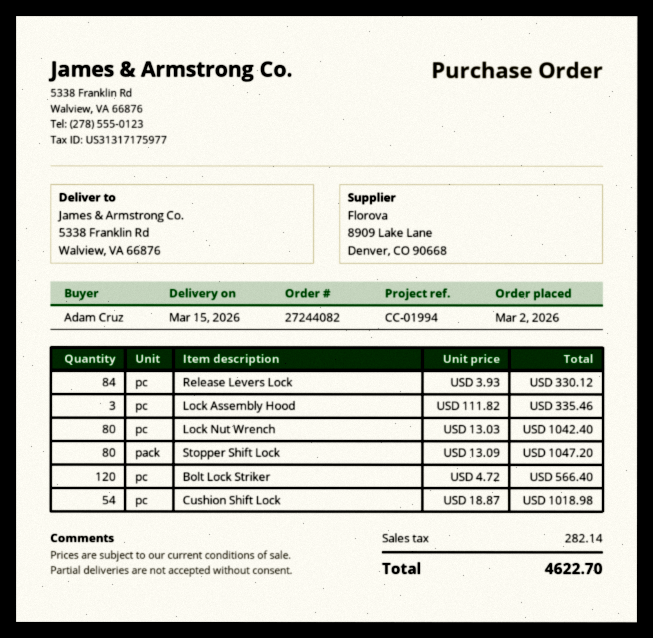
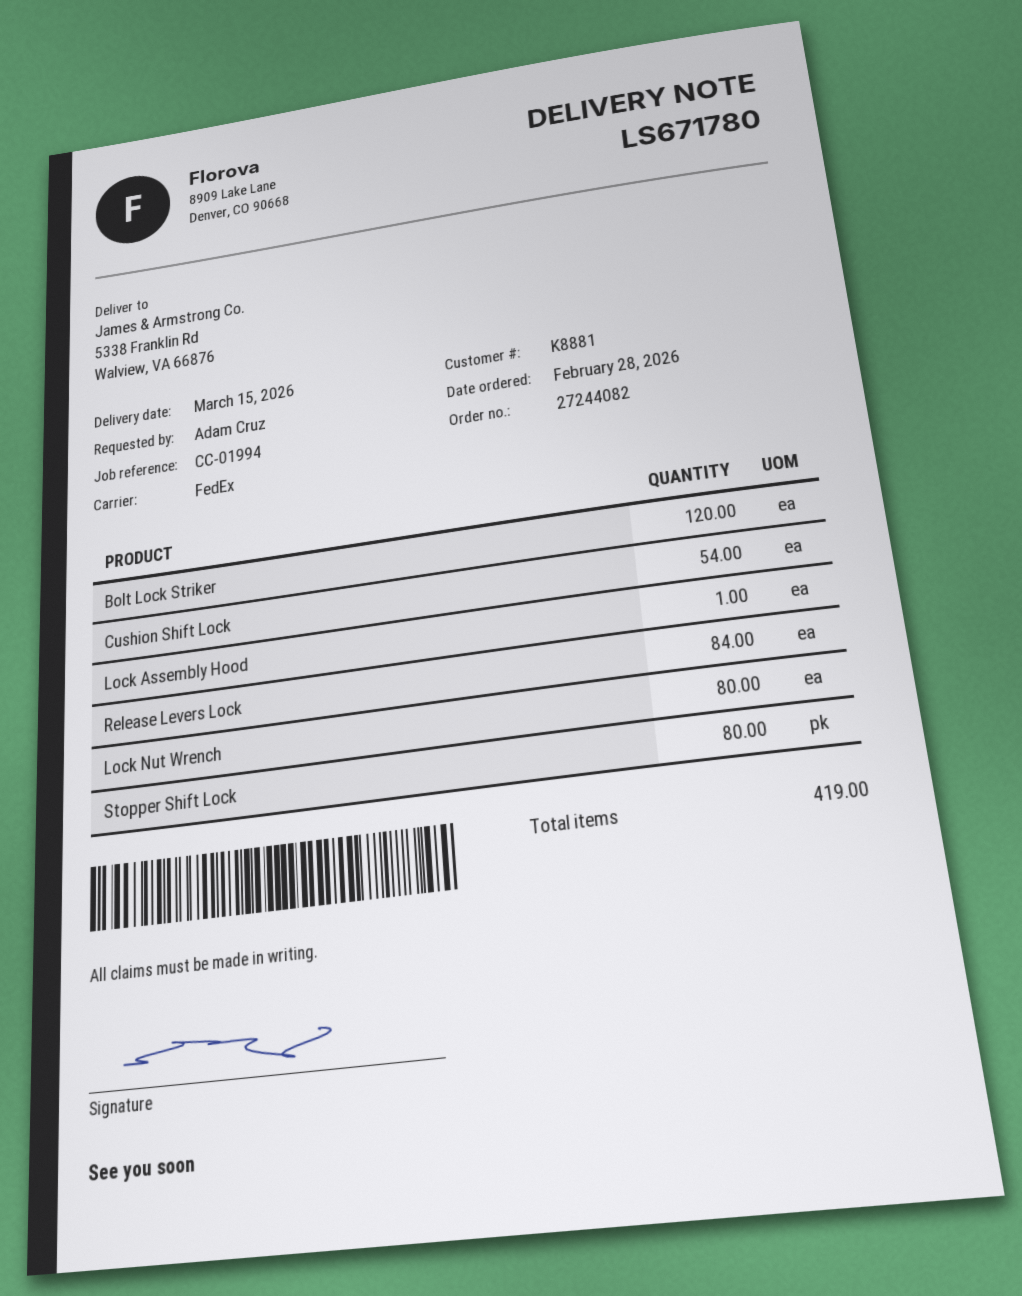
order date: 2026-03-02 -> 2026-02-28
Lock Assembly Hood: 3 -> 1

